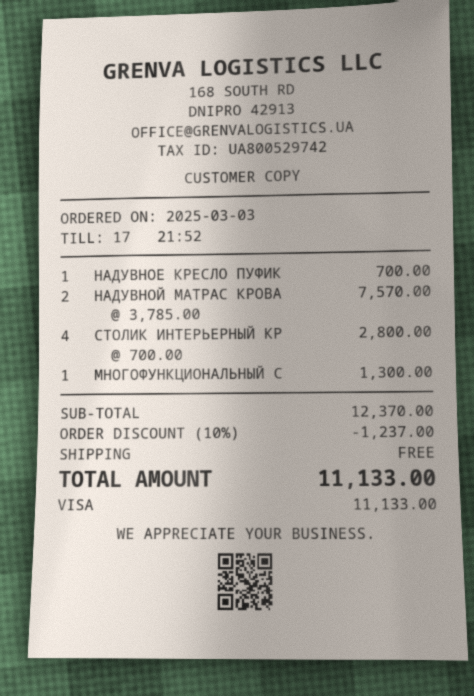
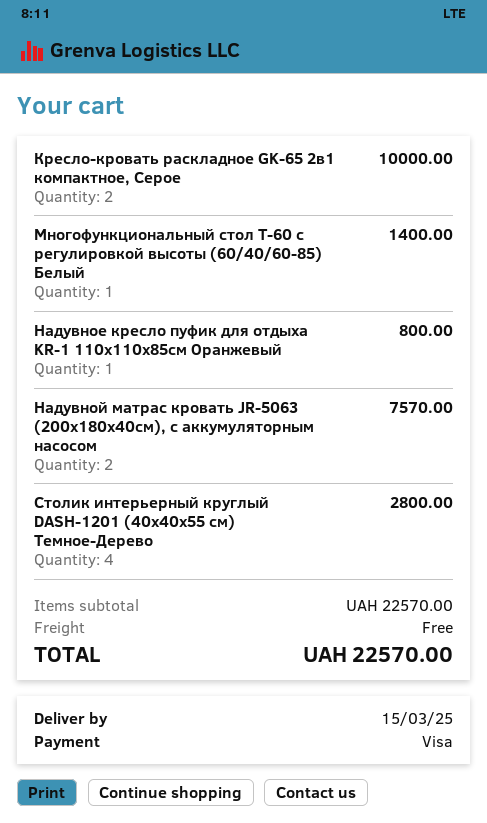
НАДУВНОЕ КРЕСЛО ПУФИК: 1 for 700.00 -> 1 for 800.00
МНОГОФУНКЦИОНАЛЬНЫЙ С: 1 for 1300.00 -> 1 for 1400.00
Кресло-кровать раскладное GK-65 2в1 компактное, Серое: none -> 2 for 10000.00
subtotal: 12370.00 -> 22570.00
discount: 10% = 1237.00 -> none
total: 11133.00 -> 22570.00

